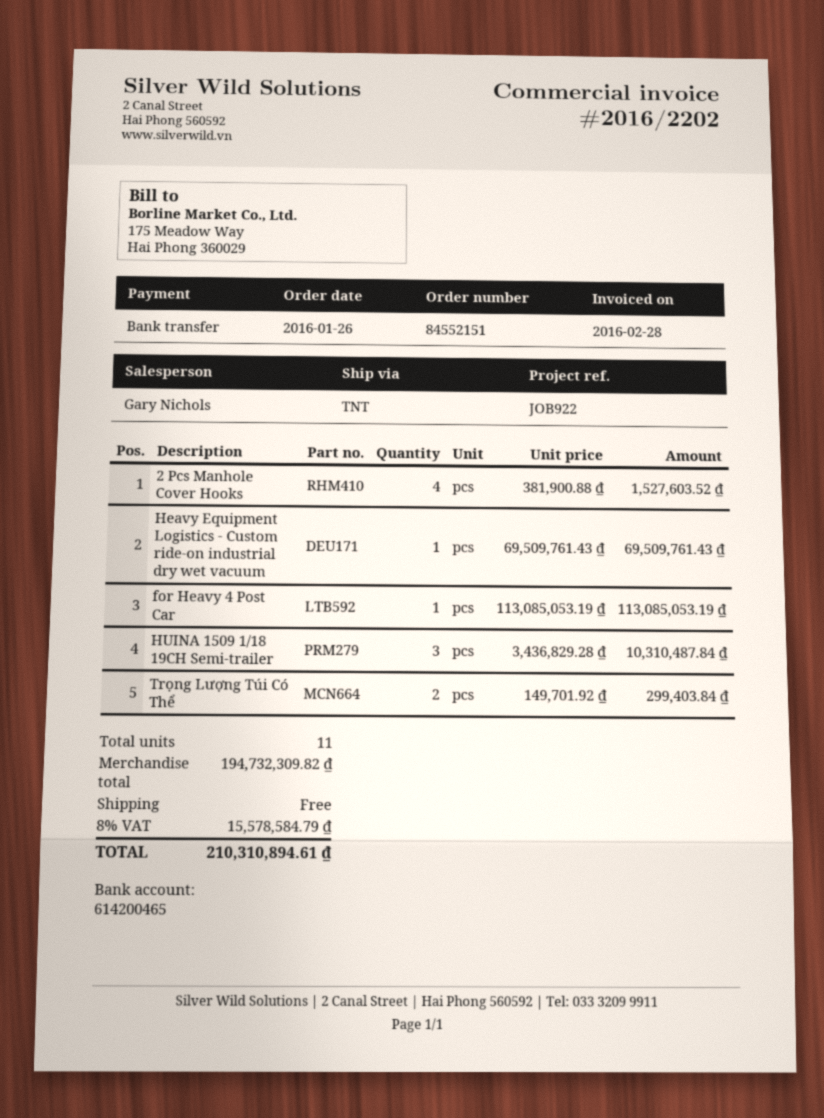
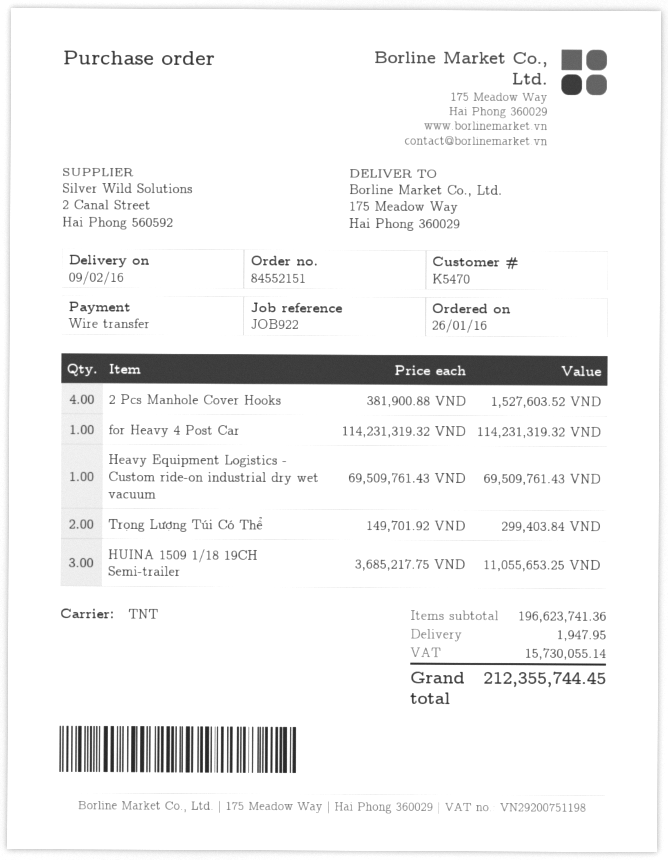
for Heavy 4 Post Car: 1 x 113085053.19 = 113085053.19 -> 1 x 114231319.32 = 114231319.32
HUINA 1509 1/18 19CH Semi-trailer: 3 x 3436829.28 = 10310487.84 -> 3 x 3685217.75 = 11055653.25
subtotal: 194732309.82 -> 196623741.36
shipping: 0.00 -> 1947.95
tax: 15578584.79 -> 15730055.14
total: 210310894.61 -> 212355744.45

